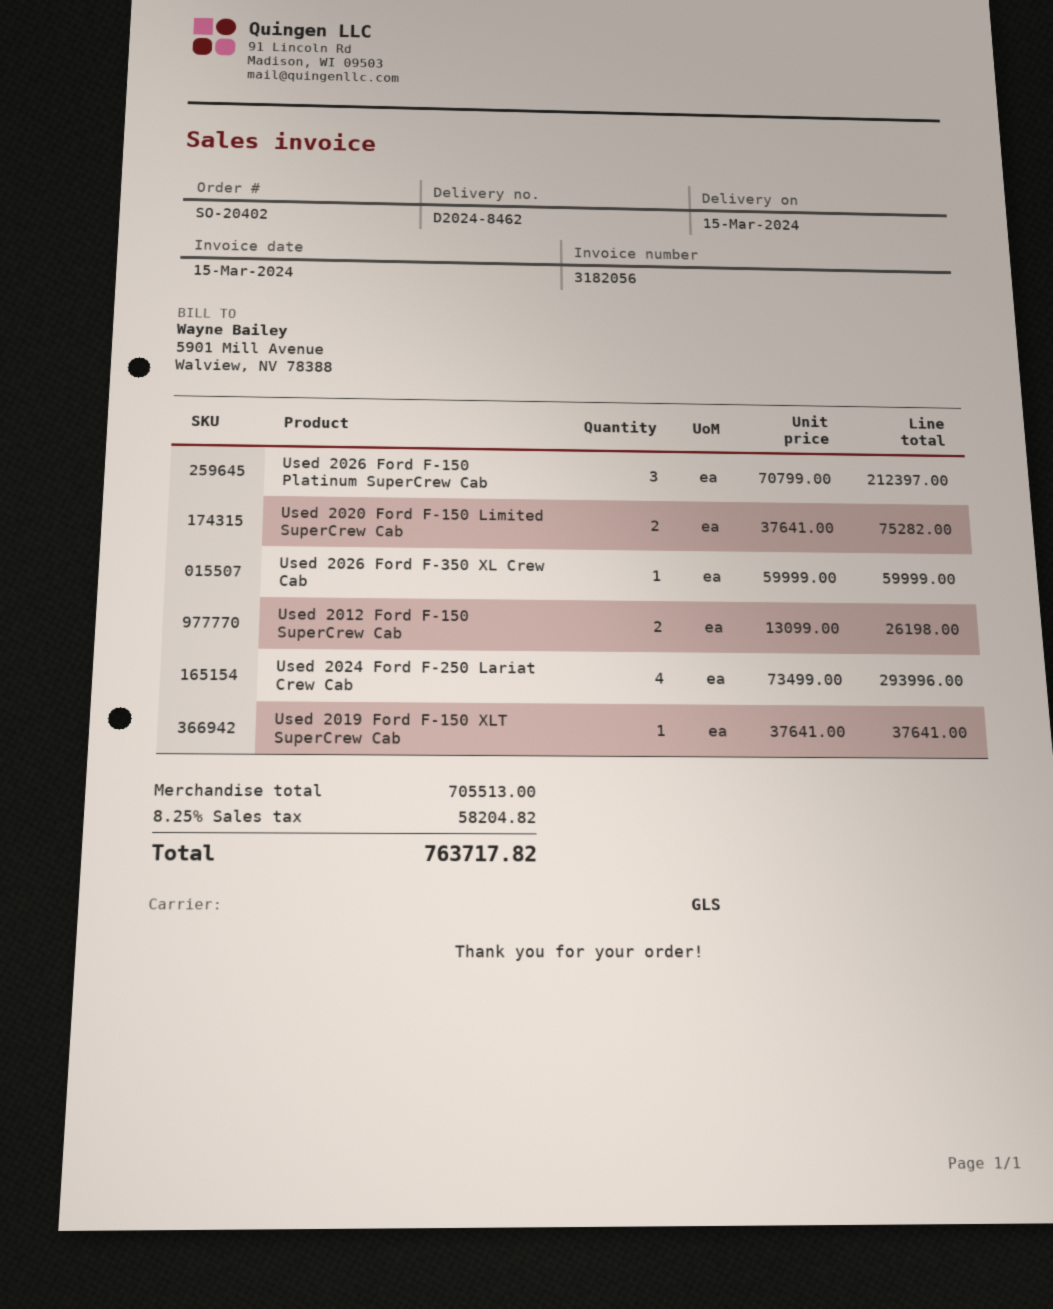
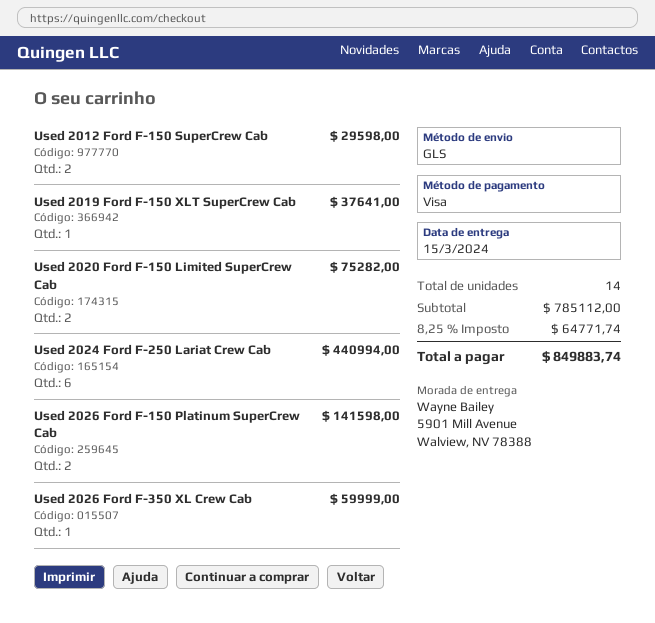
Used 2026 Ford F-150 Platinum SuperCrew Cab: 3 for 212397.00 -> 2 for 141598.00
Used 2012 Ford F-150 SuperCrew Cab: 2 for 26198.00 -> 2 for 29598.00
Used 2024 Ford F-250 Lariat Crew Cab: 4 for 293996.00 -> 6 for 440994.00
subtotal: 705513.00 -> 785112.00
tax: 8.25% = 58204.82 -> 8.25% = 64771.74
total: 763717.82 -> 849883.74

